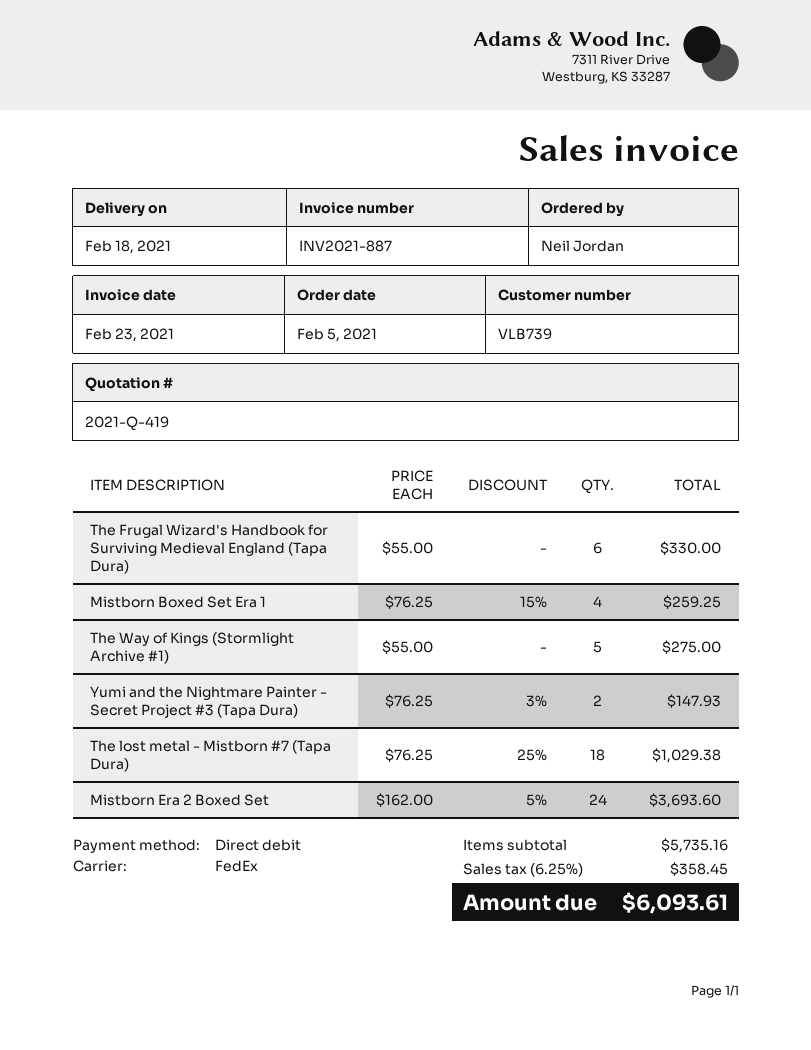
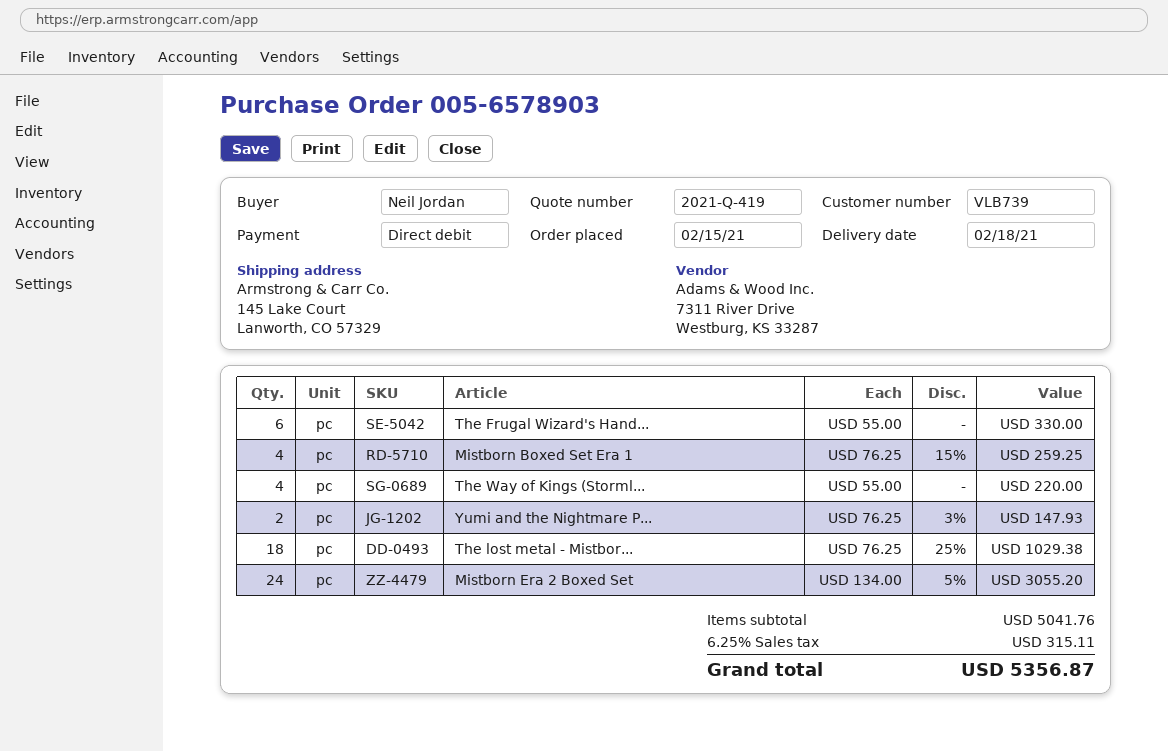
order date: 2021-02-05 -> 2021-02-15
The Way of Kings (Stormlight Archive #1): 5 x 55.00 = 275.00 -> 4 x 55.00 = 220.00
Mistborn Era 2 Boxed Set: 24 x 162.00 - 5% = 3693.60 -> 24 x 134.00 - 5% = 3055.20
subtotal: 5735.16 -> 5041.76
tax: 6.25% = 358.45 -> 6.25% = 315.11
total: 6093.61 -> 5356.87

